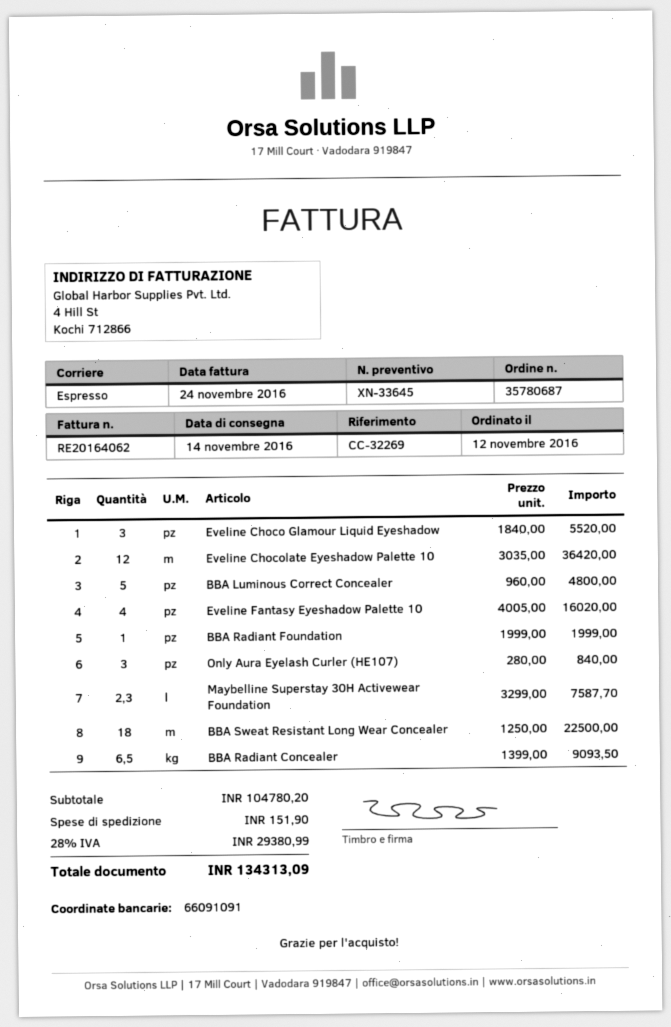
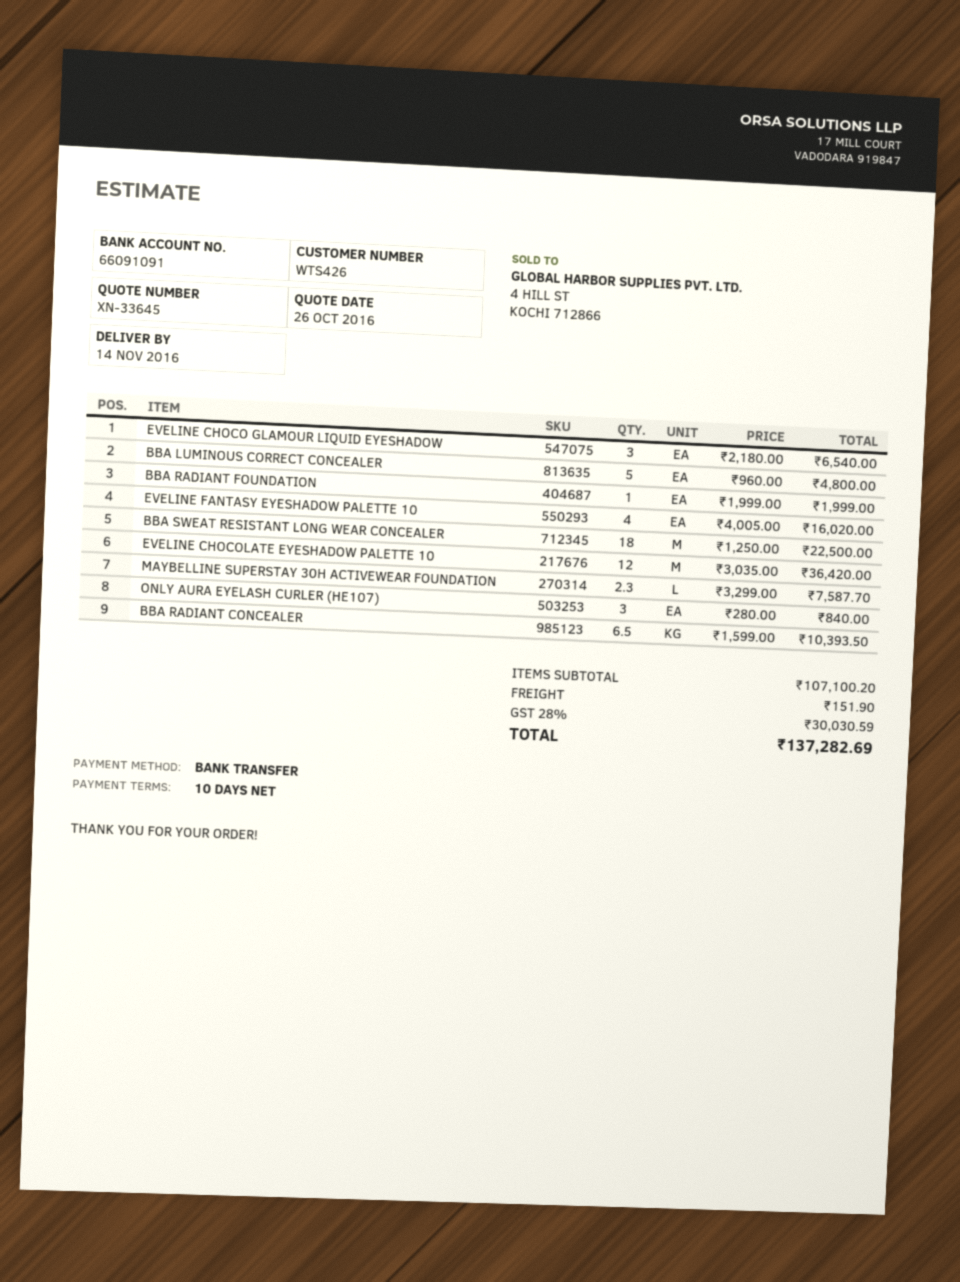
Eveline Choco Glamour Liquid Eyeshadow: 3 x 1840.00 = 5520.00 -> 3 x 2180.00 = 6540.00
BBA Radiant Concealer: 6.5 x 1399.00 = 9093.50 -> 6.5 x 1599.00 = 10393.50
subtotal: 104780.20 -> 107100.20
tax: 28% = 29380.99 -> 28% = 30030.59
total: 134313.09 -> 137282.69

